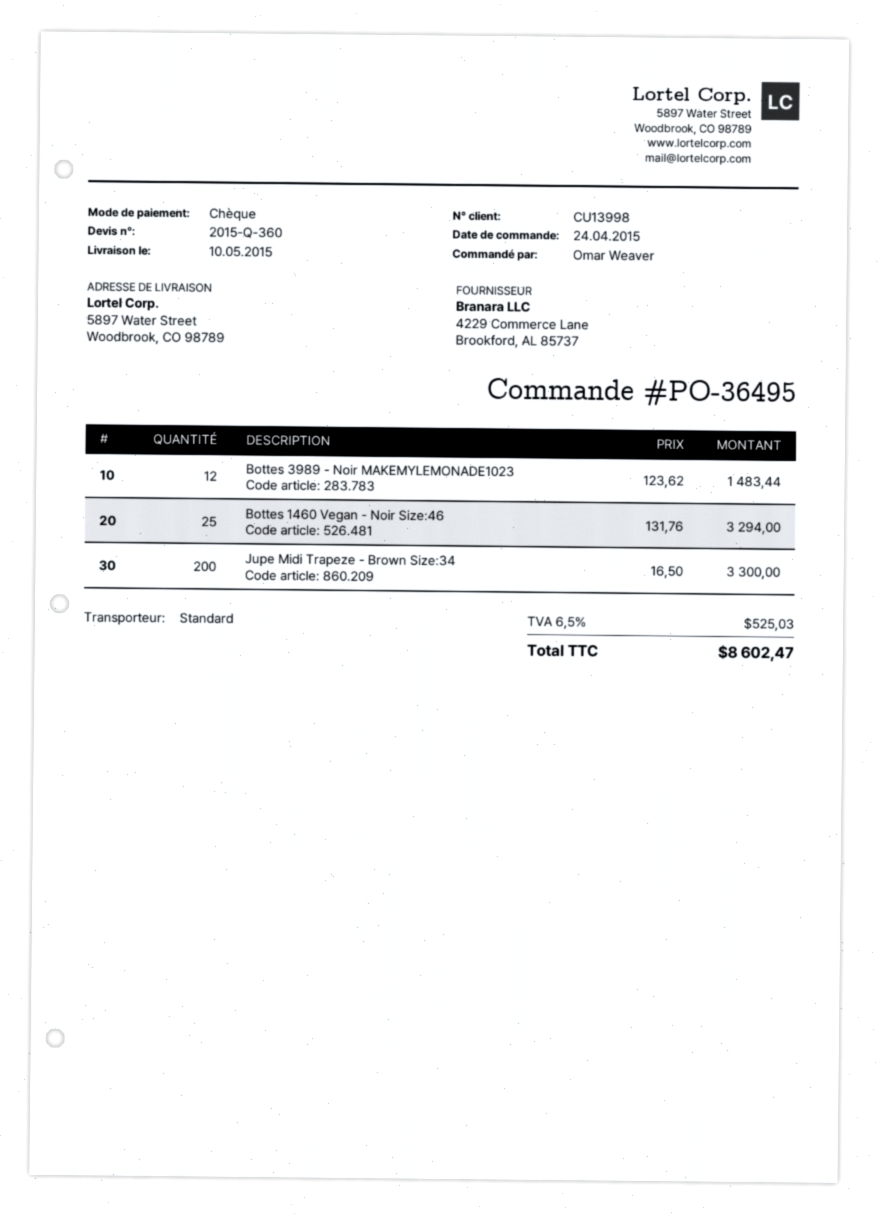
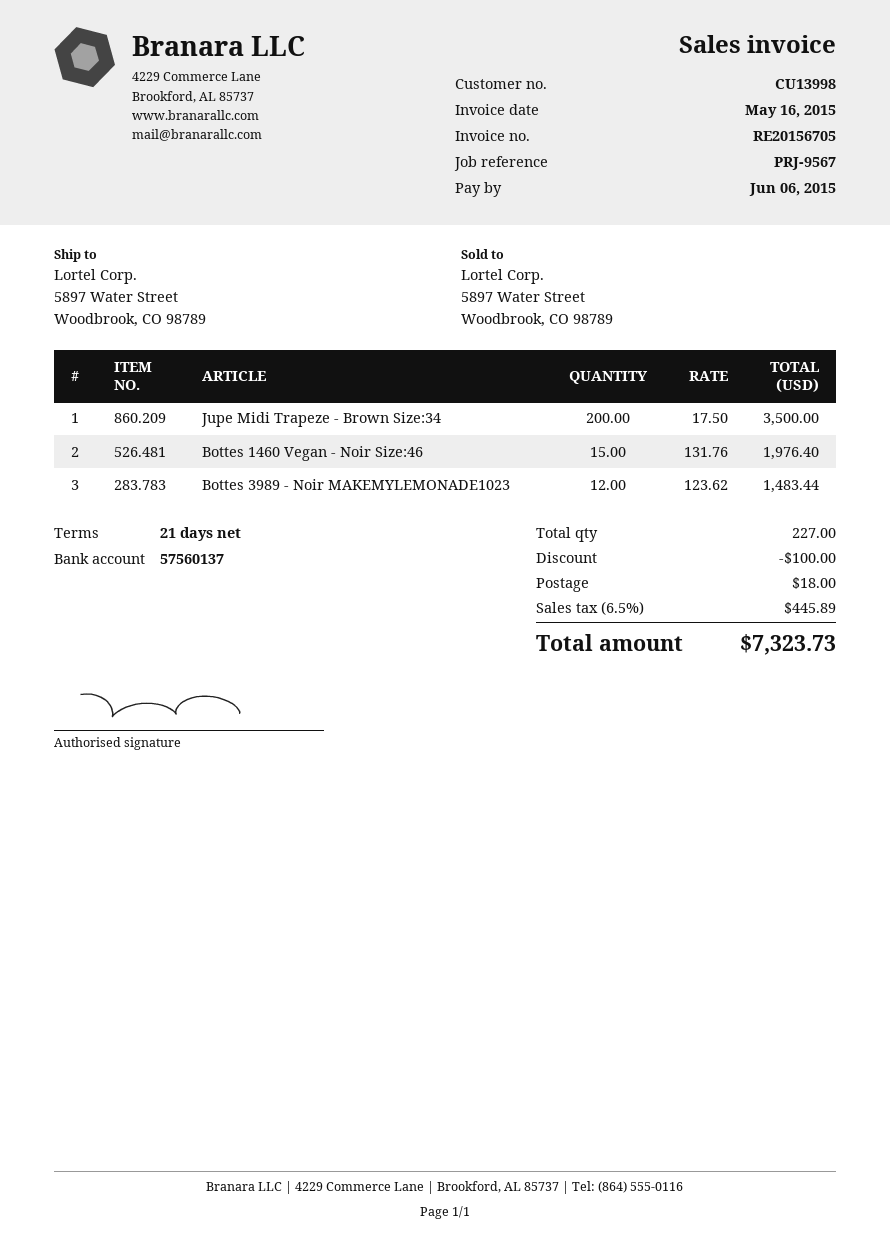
Bottes 1460 Vegan - Noir Size:46: 25 x 131.76 = 3294.00 -> 15 x 131.76 = 1976.40
Jupe Midi Trapeze - Brown Size:34: 200 x 16.50 = 3300.00 -> 200 x 17.50 = 3500.00
discount: none -> 100.00
shipping: none -> 18.00
tax: 6.5% = 525.03 -> 6.5% = 445.89
total: 8602.47 -> 7323.73

